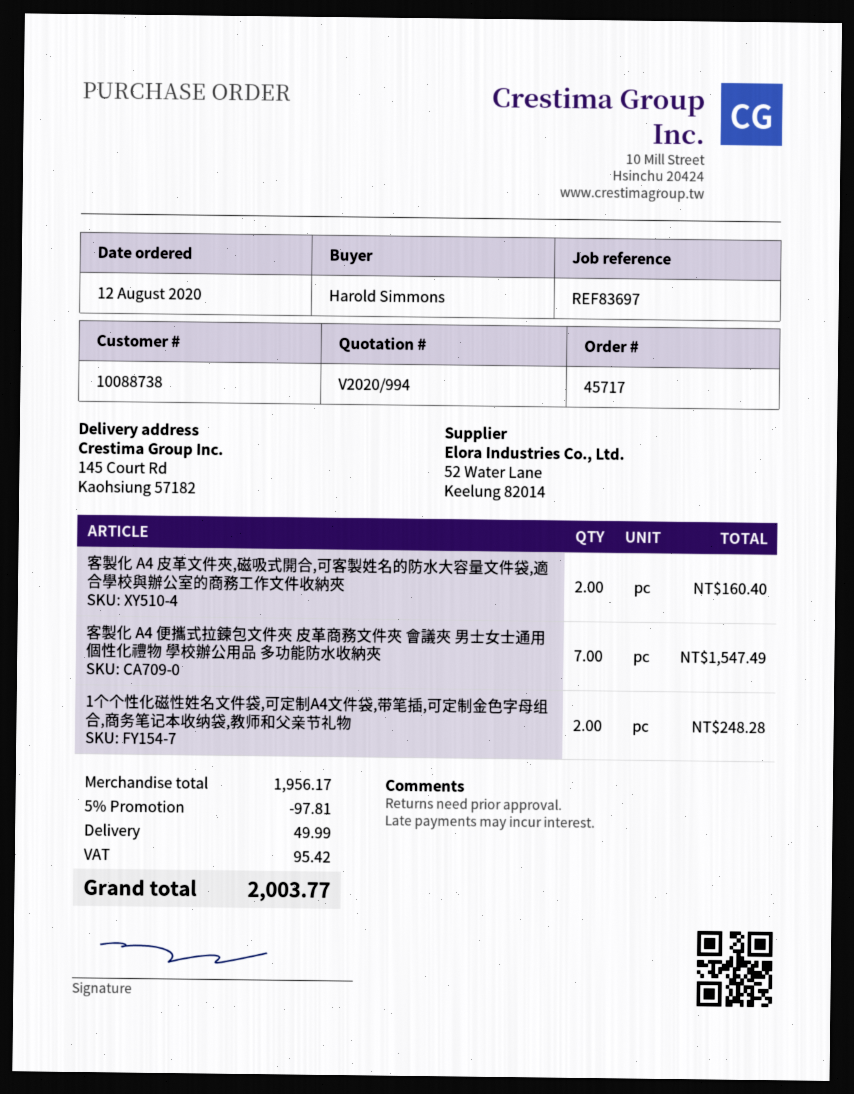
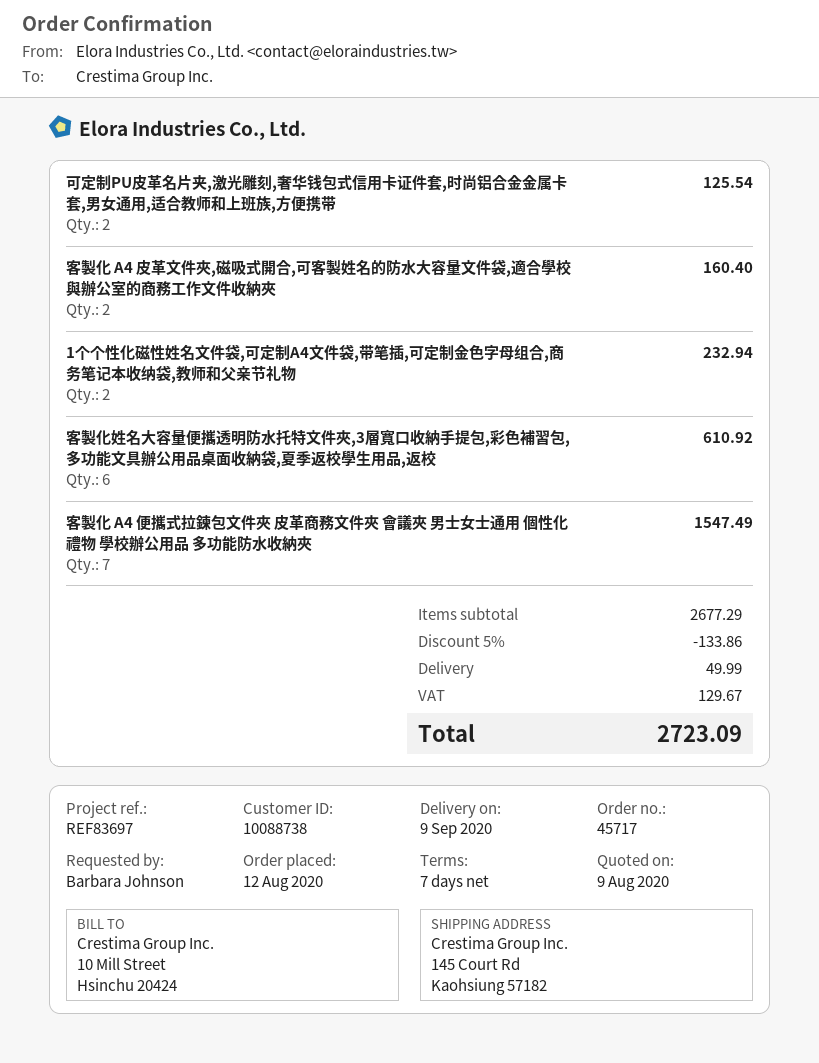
ordered by: Harold Simmons -> Barbara Johnson
1个个性化磁性姓名文件袋,可定制A4文件袋,带笔插,可定制金色字母组合,商务笔记本收纳袋,教师和父亲节礼物: 2 for 248.28 -> 2 for 232.94
可定制PU皮革名片夹,激光雕刻,奢华钱包式信用卡证件套,时尚铝合金金属卡套,男女通用,适合教师和上班族,方便携带: none -> 2 for 125.54
客製化姓名大容量便攜透明防水托特文件夾,3層寬口收納手提包,彩色補習包,多功能文具辦公用品桌面收納袋,夏季返校學生用品,返校: none -> 6 for 610.92
subtotal: 1956.17 -> 2677.29
discount: 5% = 97.81 -> 5% = 133.86
tax: 95.42 -> 129.67
total: 2003.77 -> 2723.09

